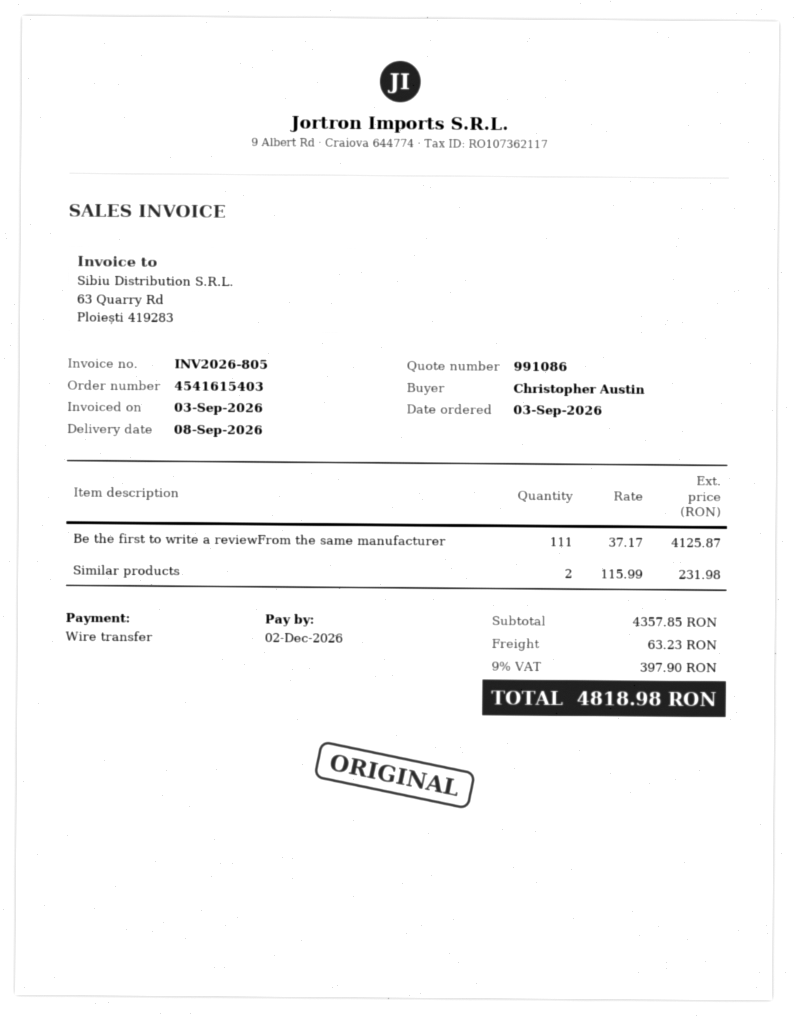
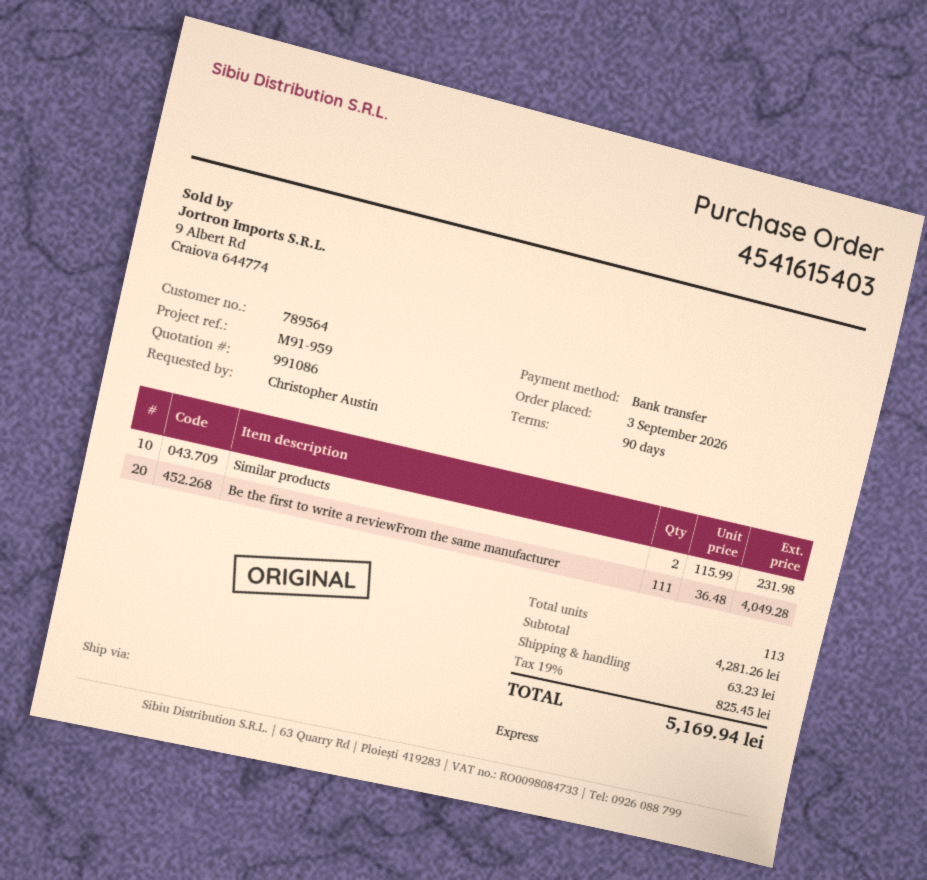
Be the first to write a reviewFrom the same manufacturer: 111 x 37.17 = 4125.87 -> 111 x 36.48 = 4049.28
subtotal: 4357.85 -> 4281.26
tax: 9% = 397.90 -> 19% = 825.45
total: 4818.98 -> 5169.94

